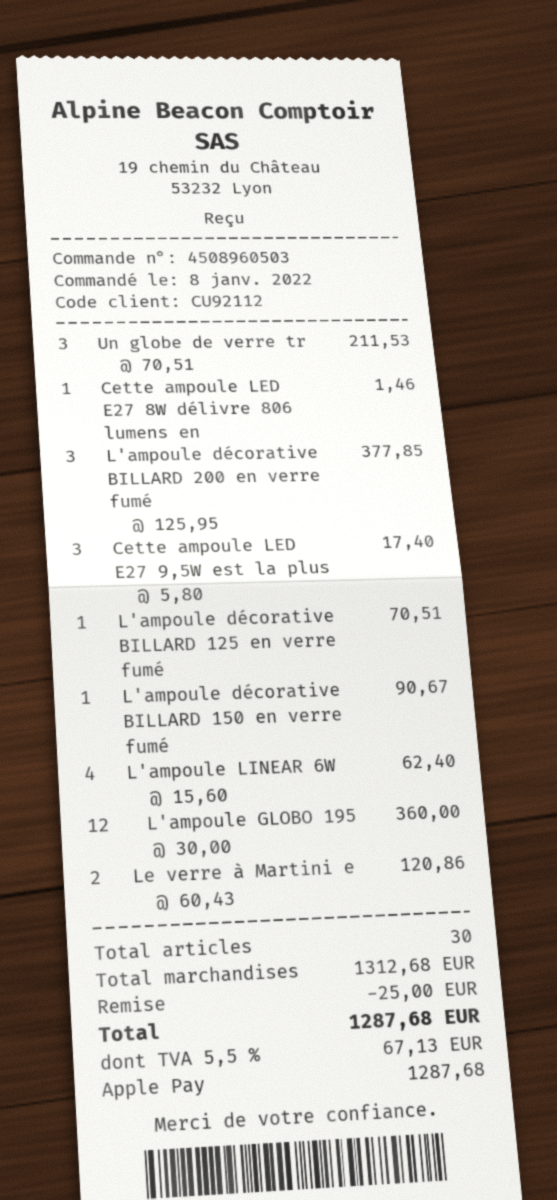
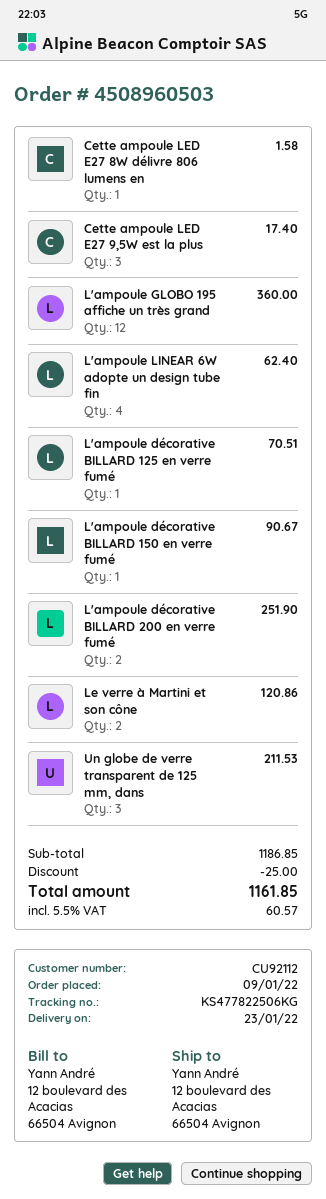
order date: 2022-01-08 -> 2022-01-09
Cette ampoule LED E27 8W délivre 806 lumens en: 1 for 1.46 -> 1 for 1.58
L'ampoule décorative BILLARD 200 en verre fumé: 3 for 377.85 -> 2 for 251.90
subtotal: 1312.68 -> 1186.85
tax: 5.5% = 67.13 -> 5.5% = 60.57
total: 1287.68 -> 1161.85

